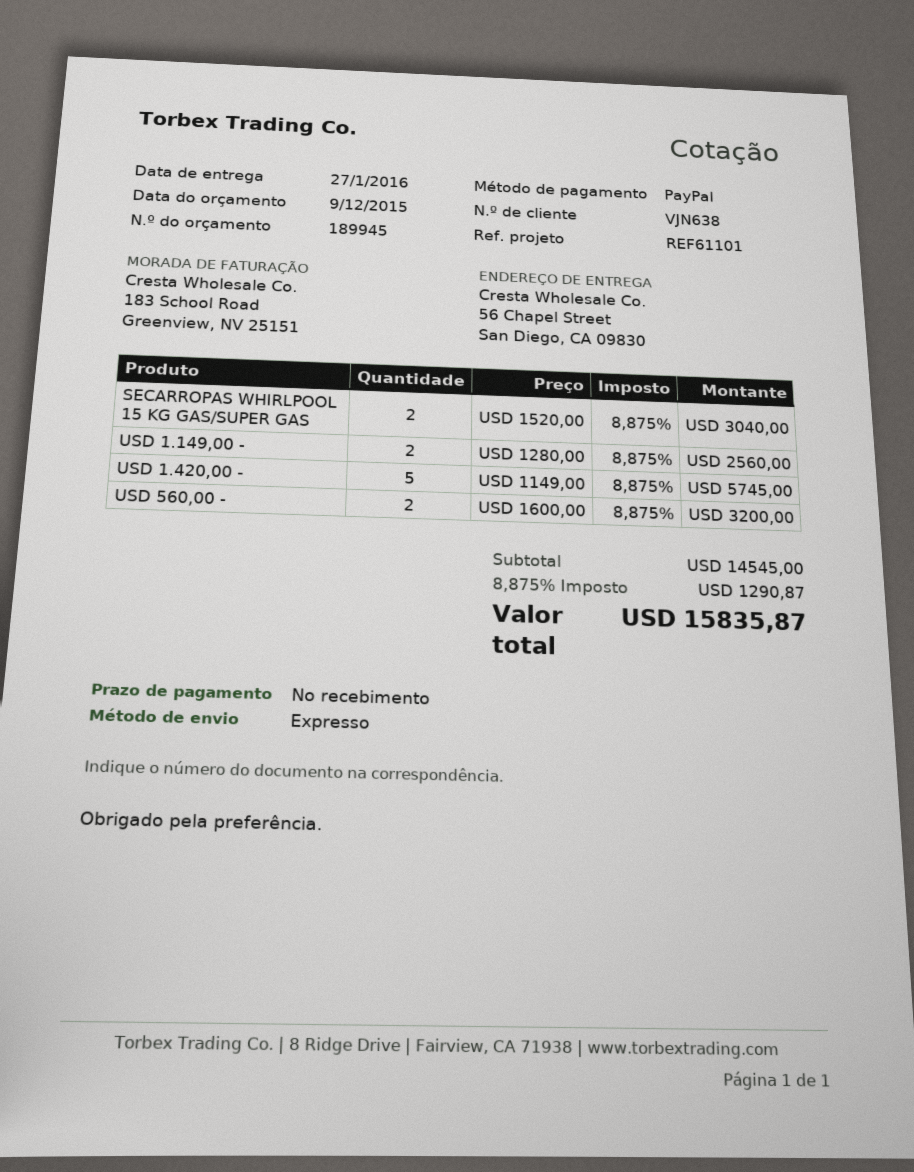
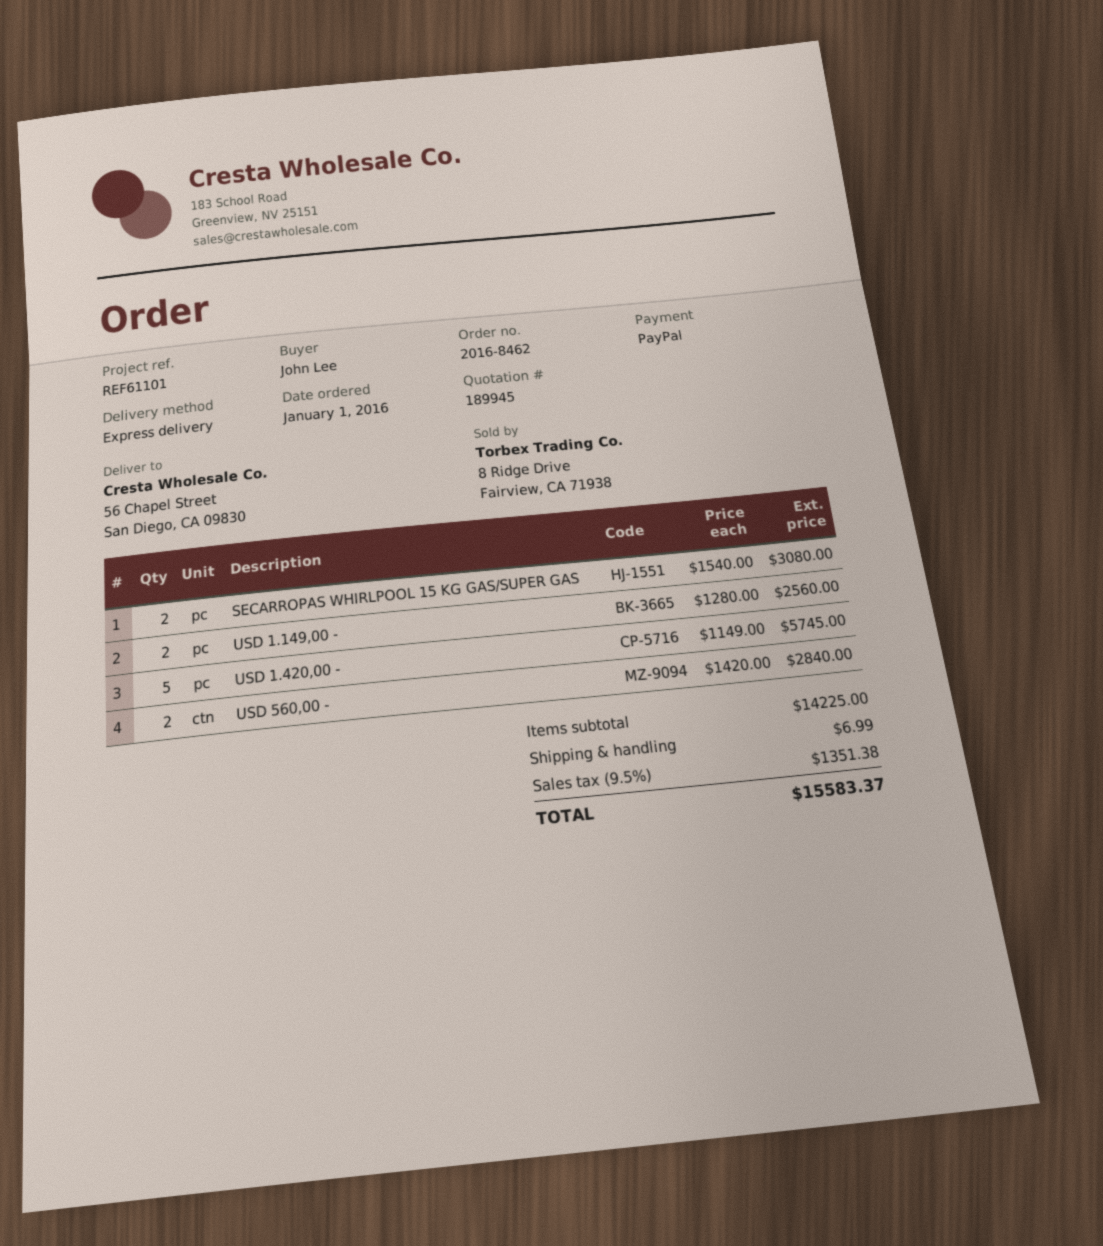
SECARROPAS WHIRLPOOL 15 KG GAS/SUPER GAS: 2 x 1520.00 = 3040.00 -> 2 x 1540.00 = 3080.00
USD 560,00 -: 2 x 1600.00 = 3200.00 -> 2 x 1420.00 = 2840.00
subtotal: 14545.00 -> 14225.00
shipping: none -> 6.99
tax: 8.875% = 1290.87 -> 9.5% = 1351.38
total: 15835.87 -> 15583.37

